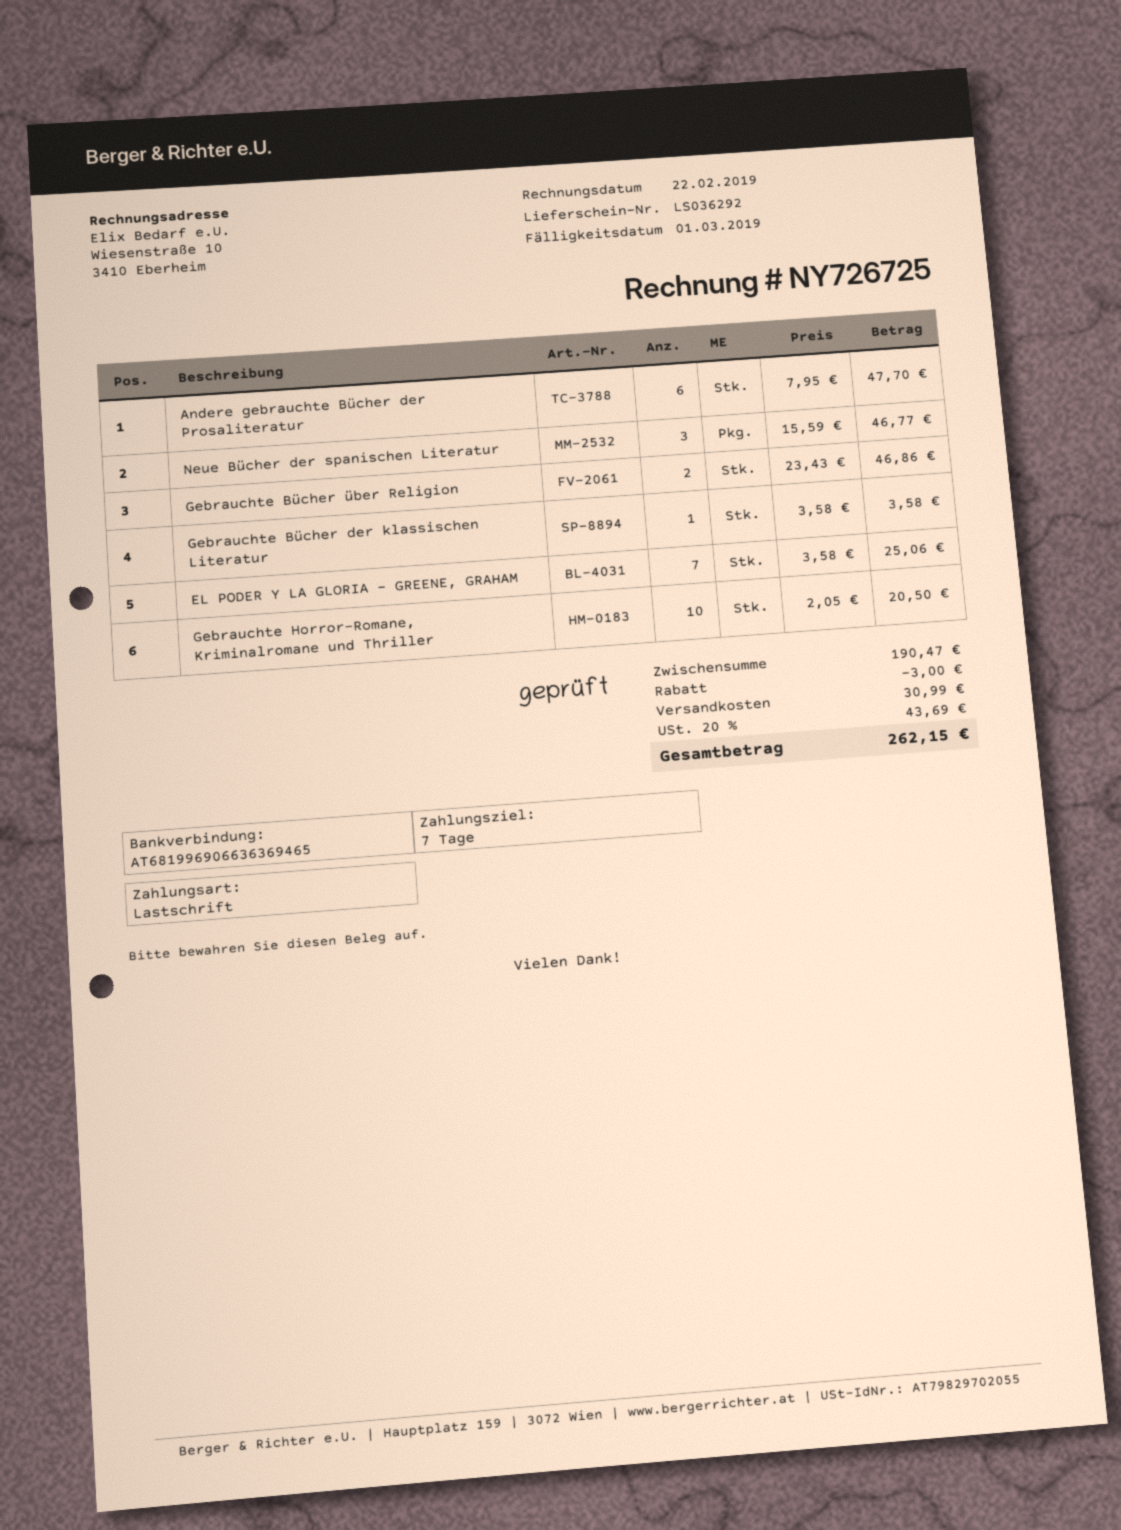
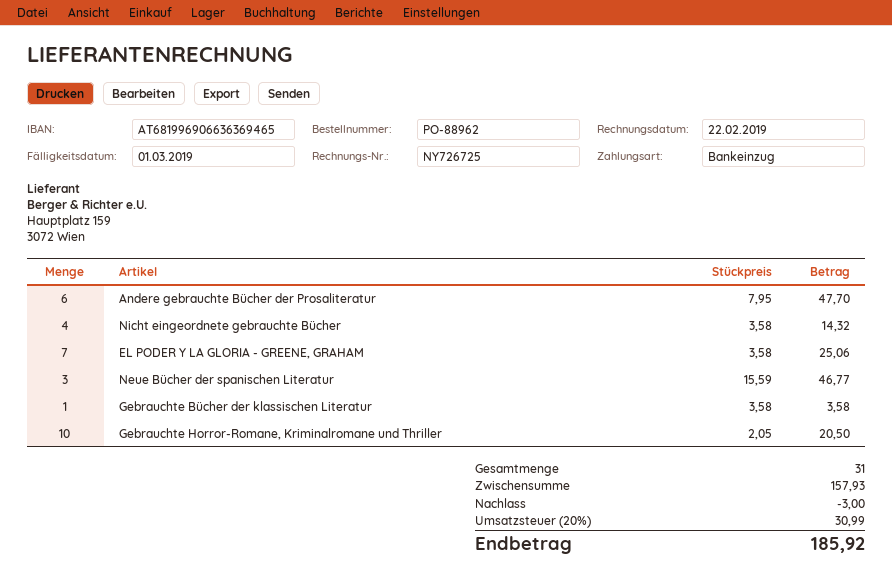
Gebrauchte Bücher über Religion: 2 x 23.43 = 46.86 -> none
Nicht eingeordnete gebrauchte Bücher: none -> 4 x 3.58 = 14.32
subtotal: 190.47 -> 157.93
shipping: 30.99 -> none
tax: 20% = 43.69 -> 20% = 30.99
total: 262.15 -> 185.92

